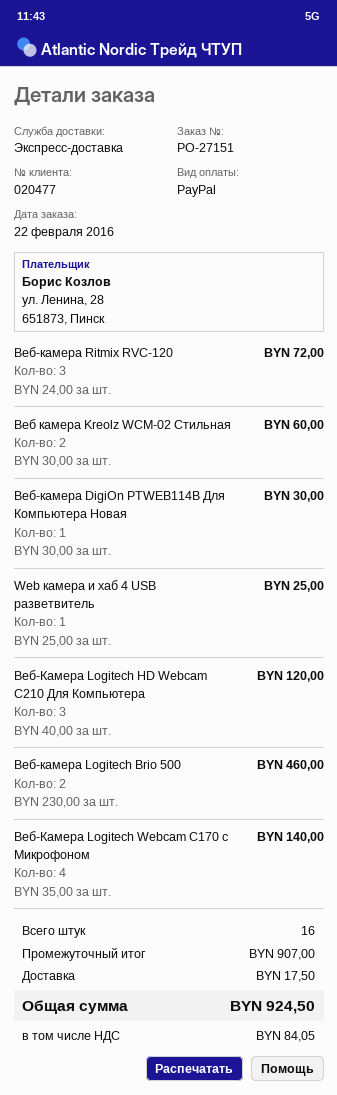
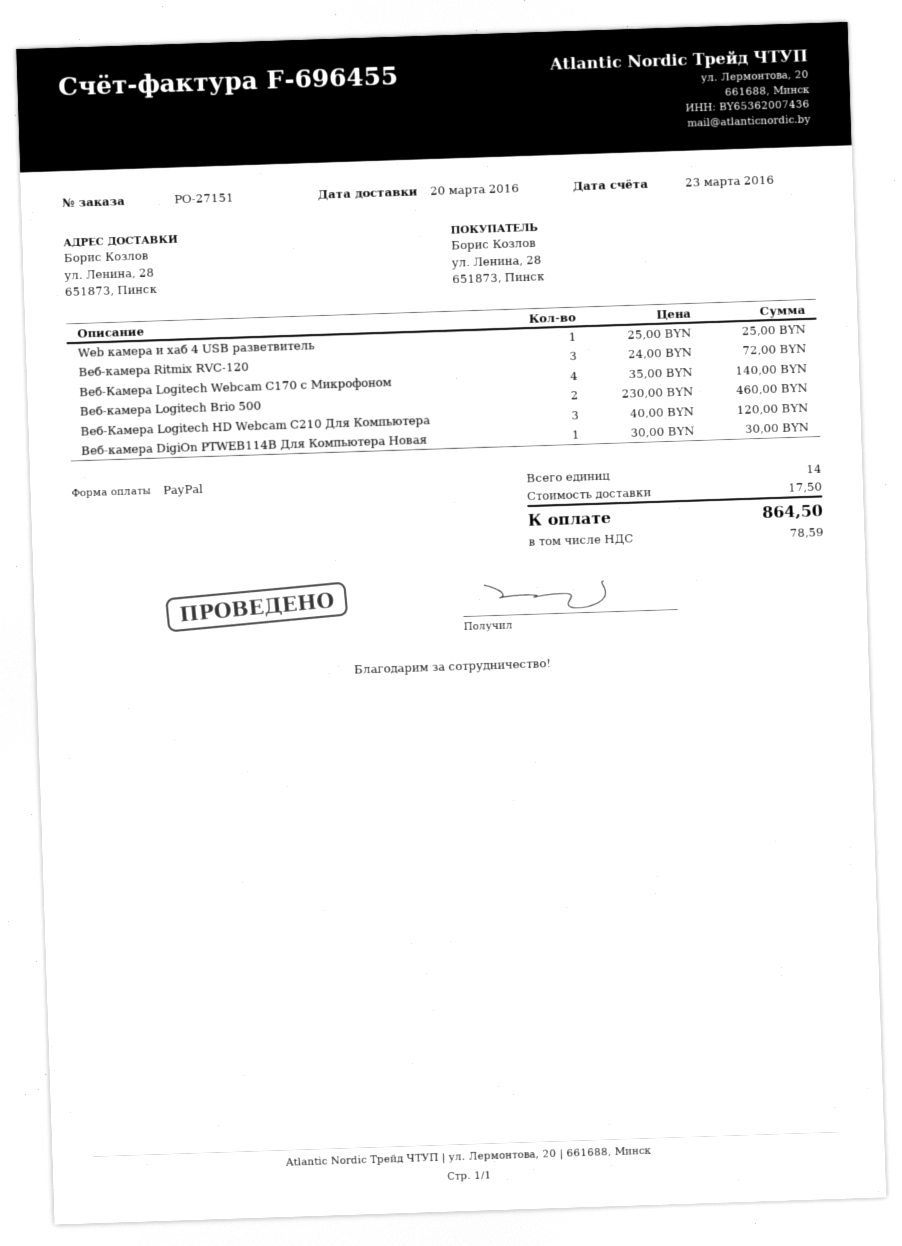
Веб камера Kreolz WCM-02 Стильная: 2 x 30.00 = 60.00 -> none
total quantity: 16 -> 14
tax: 84.05 -> 78.59
total: 924.50 -> 864.50

